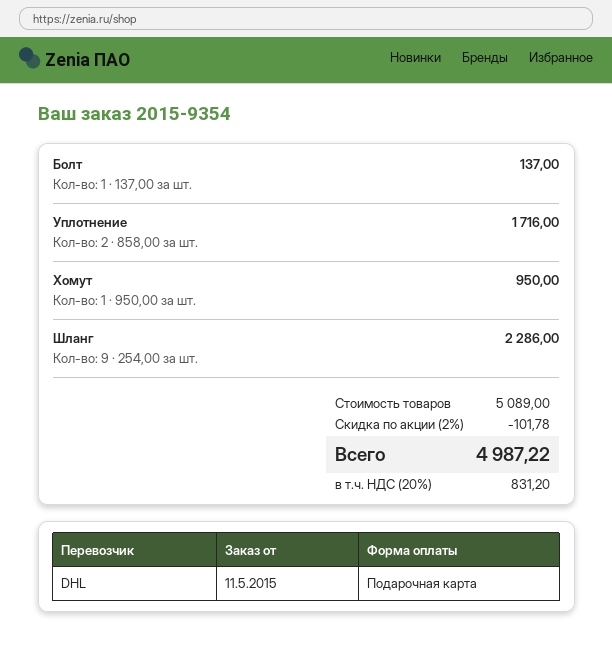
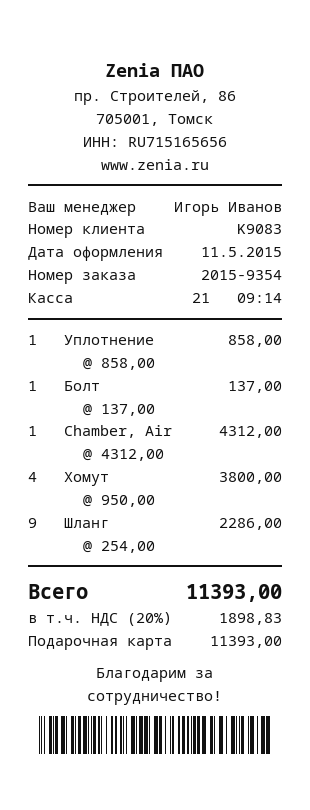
Уплотнение: 2 x 858.00 = 1716.00 -> 1 x 858.00 = 858.00
Хомут: 1 x 950.00 = 950.00 -> 4 x 950.00 = 3800.00
Chamber, Air: none -> 1 x 4312.00 = 4312.00
discount: 2% = 101.78 -> none
tax: 20% = 831.20 -> 20% = 1898.83
total: 4987.22 -> 11393.00

